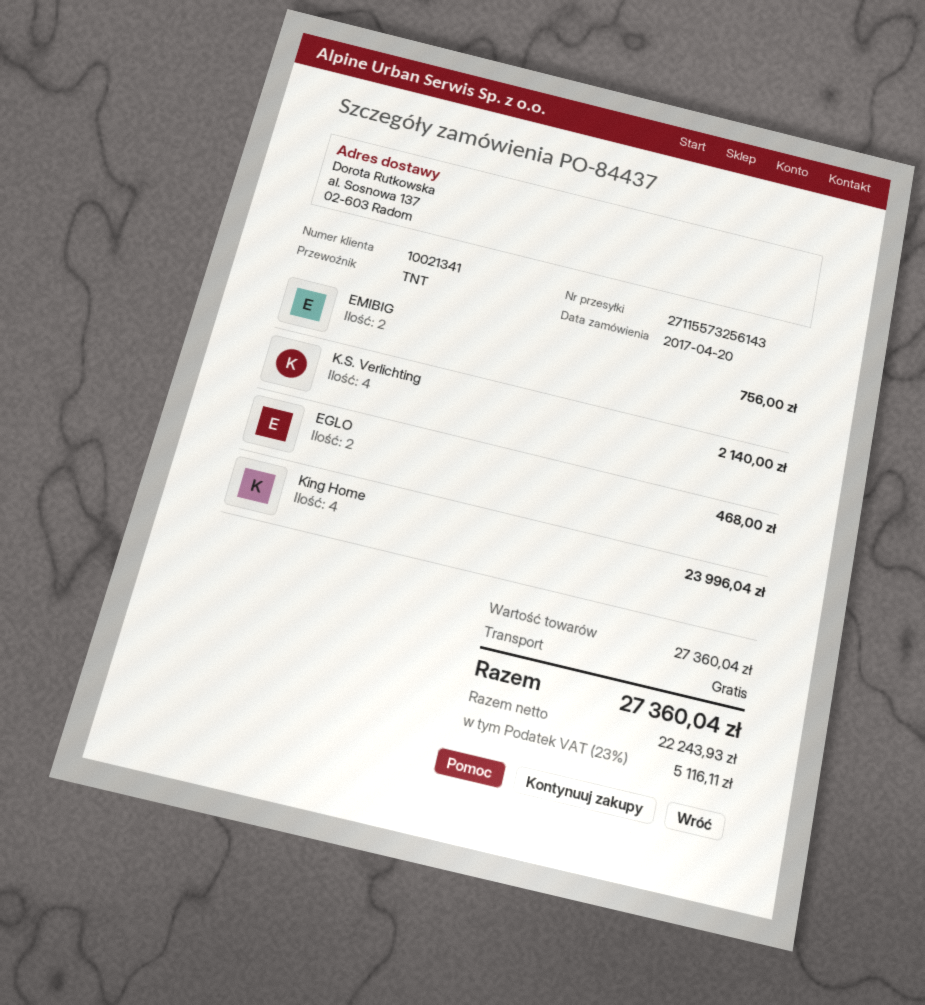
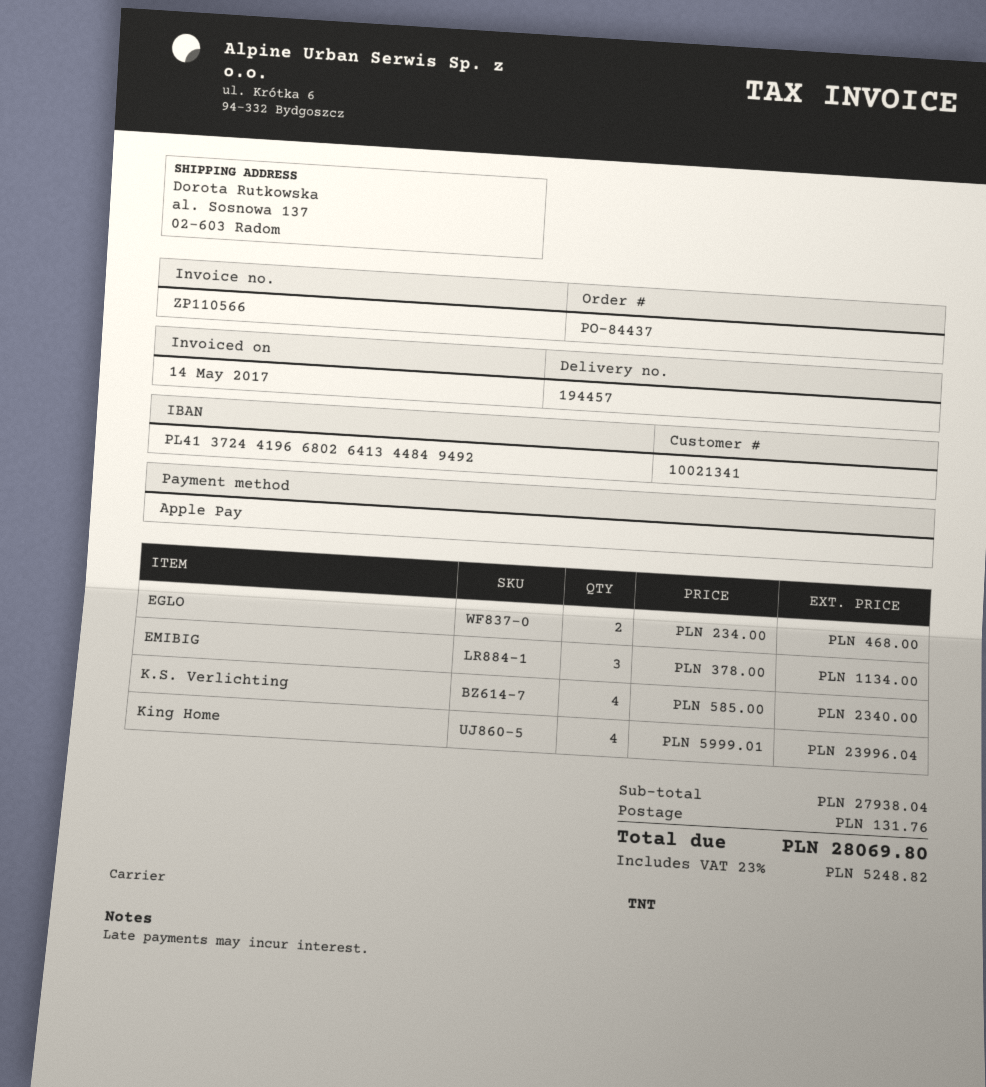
EMIBIG: 2 for 756.00 -> 3 for 1134.00
K.S. Verlichting: 4 for 2140.00 -> 4 for 2340.00
subtotal: 27360.04 -> 27938.04
shipping: 0.00 -> 131.76
tax: 23% = 5116.11 -> 23% = 5248.82
total: 27360.04 -> 28069.80

